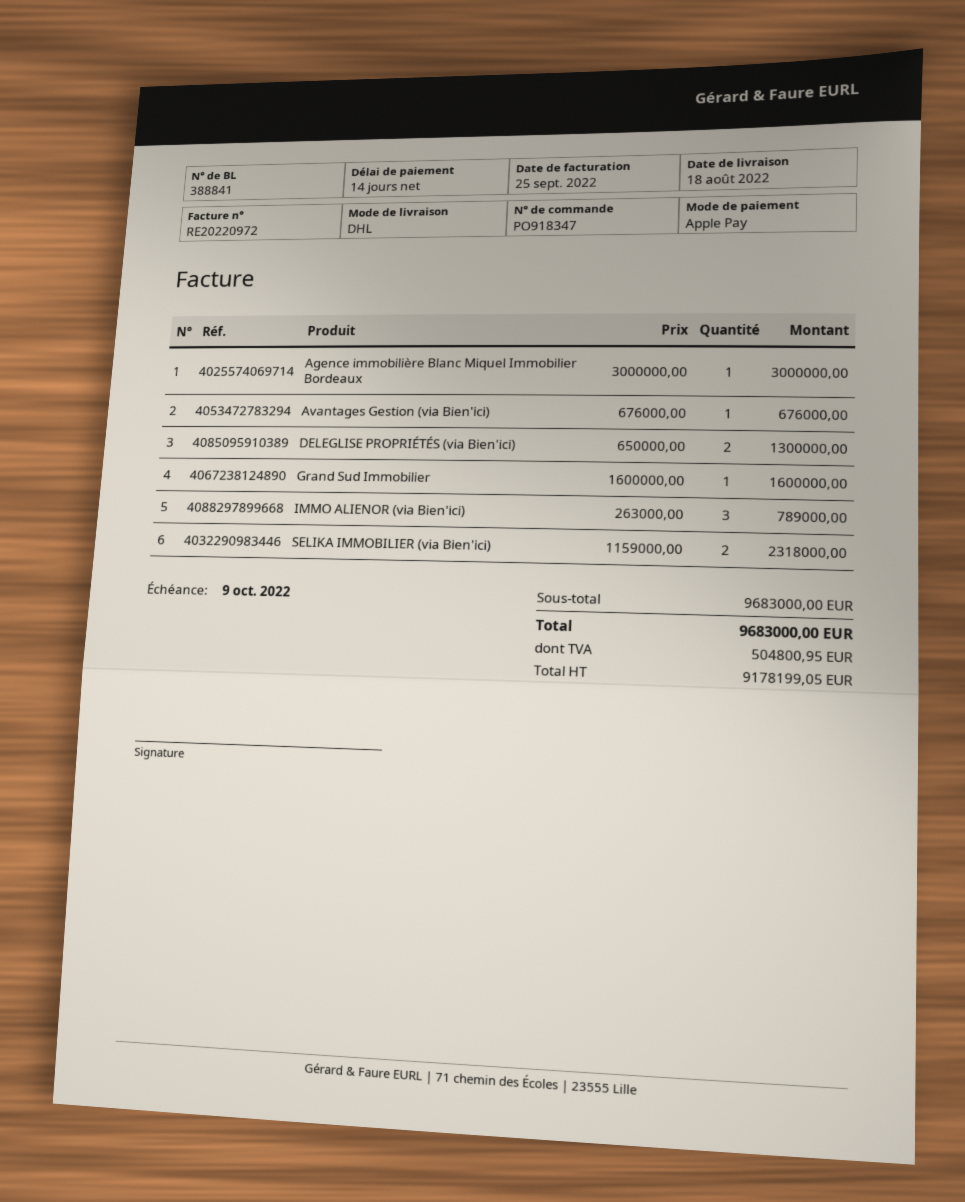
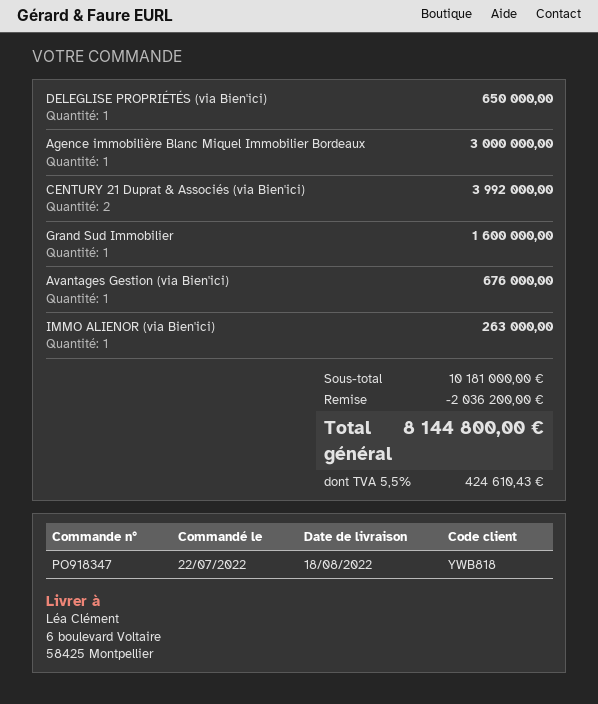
DELEGLISE PROPRIÉTÉS (via Bien'ici): 2 for 1300000.00 -> 1 for 650000.00
IMMO ALIENOR (via Bien'ici): 3 for 789000.00 -> 1 for 263000.00
SELIKA IMMOBILIER (via Bien'ici): 2 for 2318000.00 -> none
CENTURY 21 Duprat & Associés (via Bien'ici): none -> 2 for 3992000.00
subtotal: 9683000.00 -> 10181000.00
discount: none -> 2036200.00
tax: 504800.95 -> 424610.43
total: 9683000.00 -> 8144800.00

